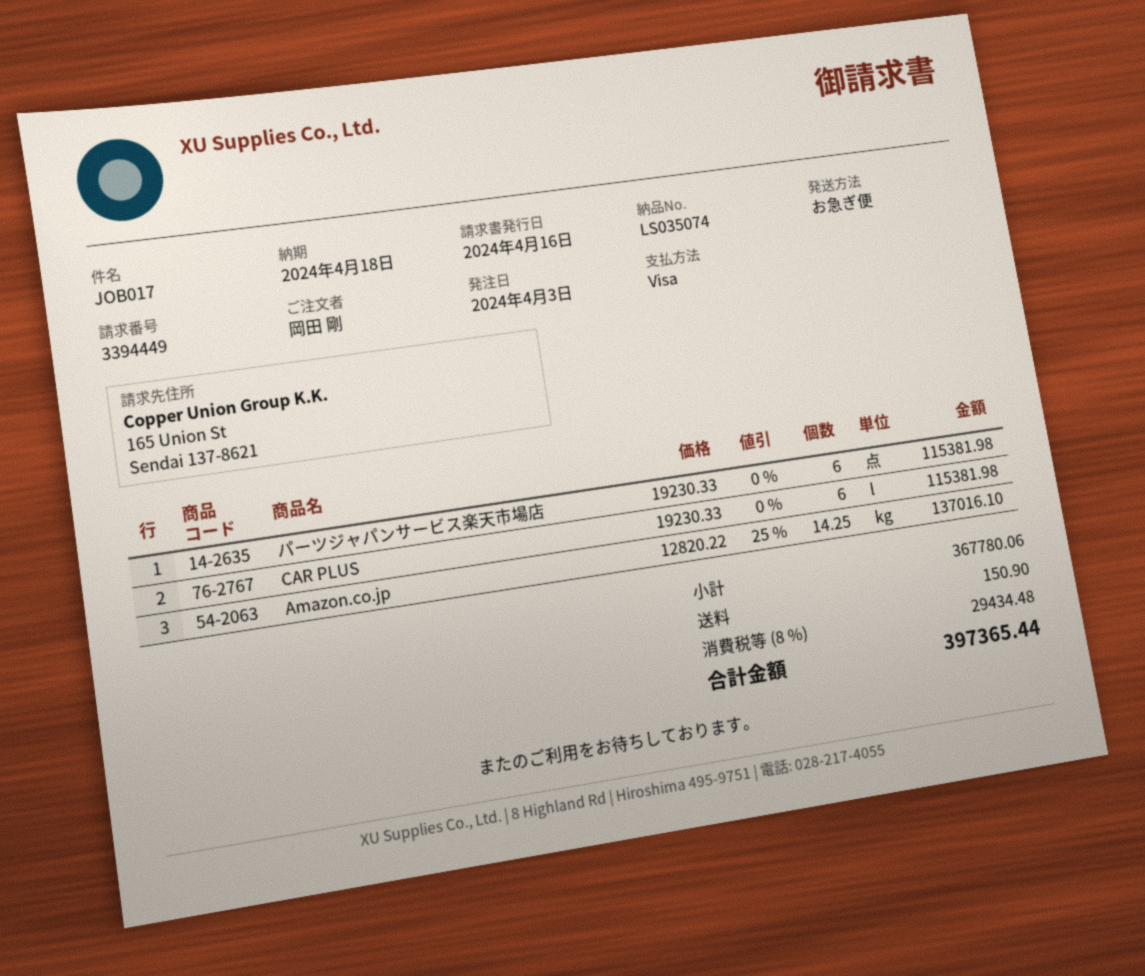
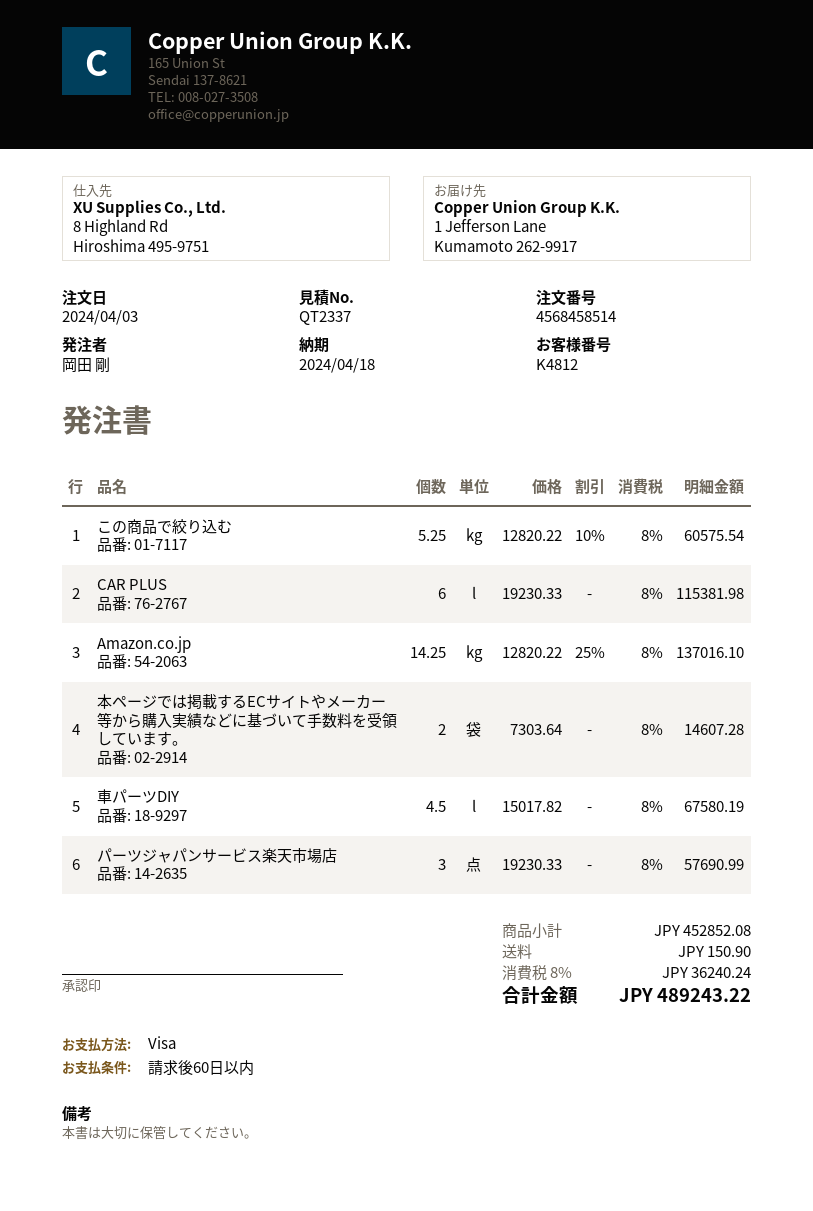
パーツジャパンサービス楽天市場店: 6 x 19230.33 = 115381.98 -> 3 x 19230.33 = 57690.99
この商品で絞り込む: none -> 5.25 x 12820.22 - 10% = 60575.54
本ページでは掲載するECサイトやメーカー等から購入実績などに基づいて手数料を受領しています。: none -> 2 x 7303.64 = 14607.28
車パーツDIY: none -> 4.5 x 15017.82 = 67580.19
subtotal: 367780.06 -> 452852.08
tax: 8% = 29434.48 -> 8% = 36240.24
total: 397365.44 -> 489243.22

